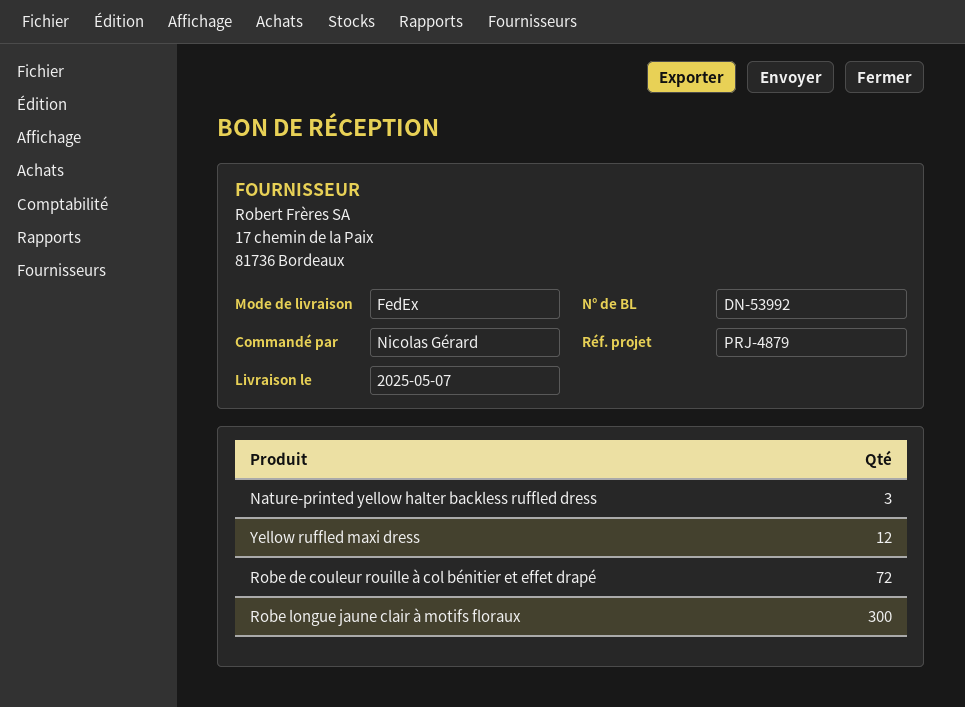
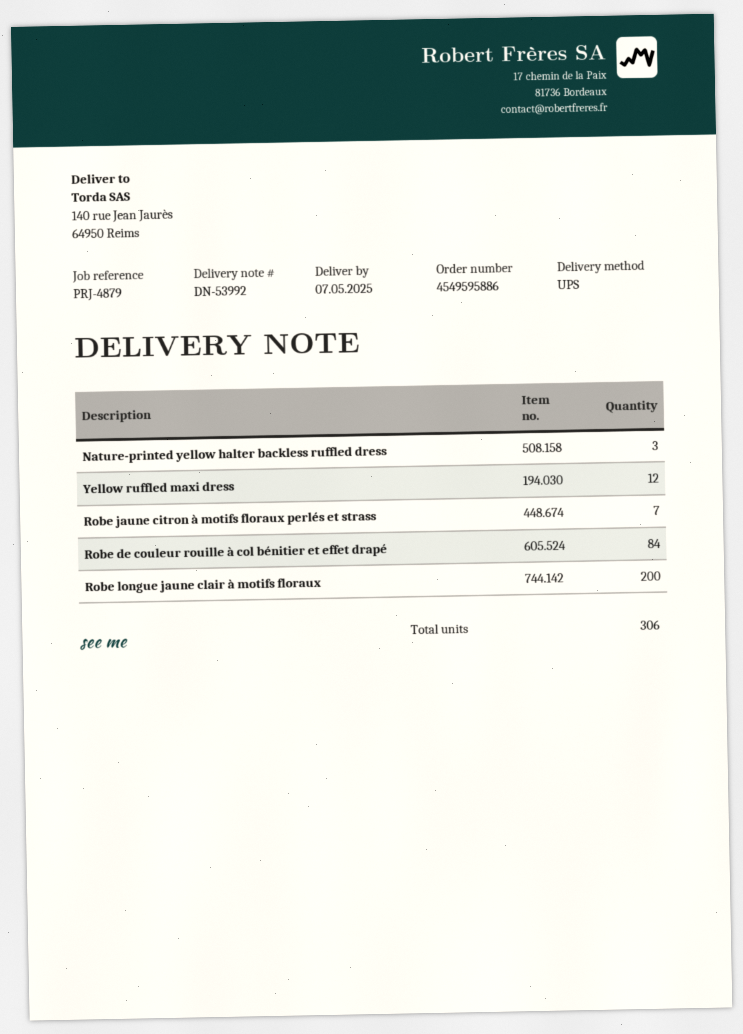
shipping method: FedEx -> UPS
Robe de couleur rouille à col bénitier et effet drapé: 72 -> 84
Robe longue jaune clair à motifs floraux: 300 -> 200
Robe jaune citron à motifs floraux perlés et strass: none -> 7

